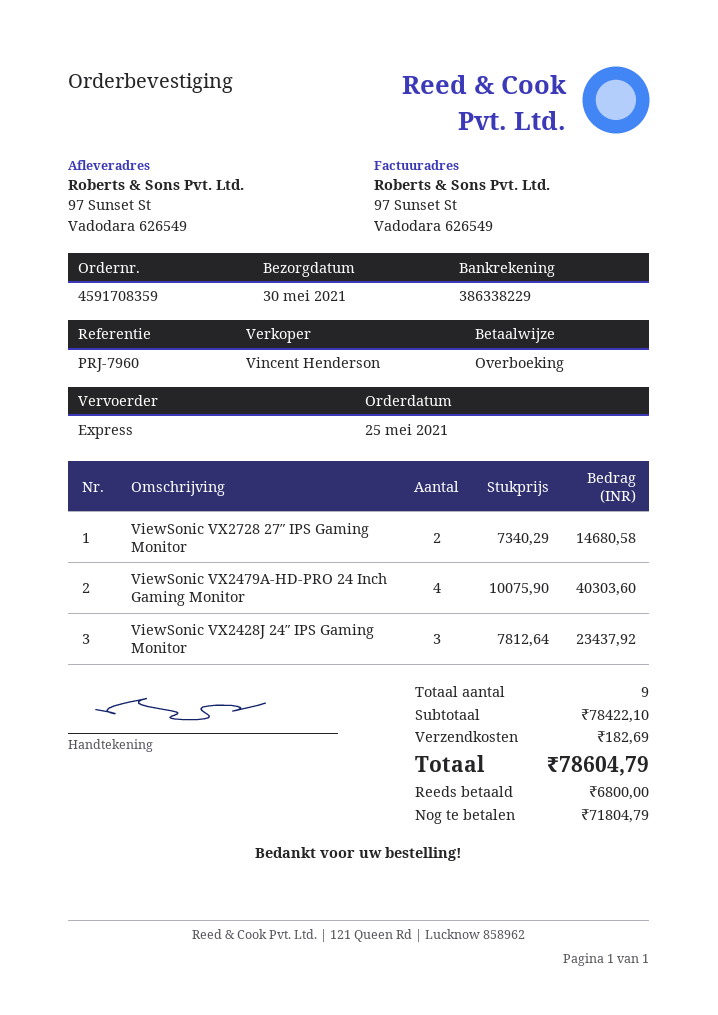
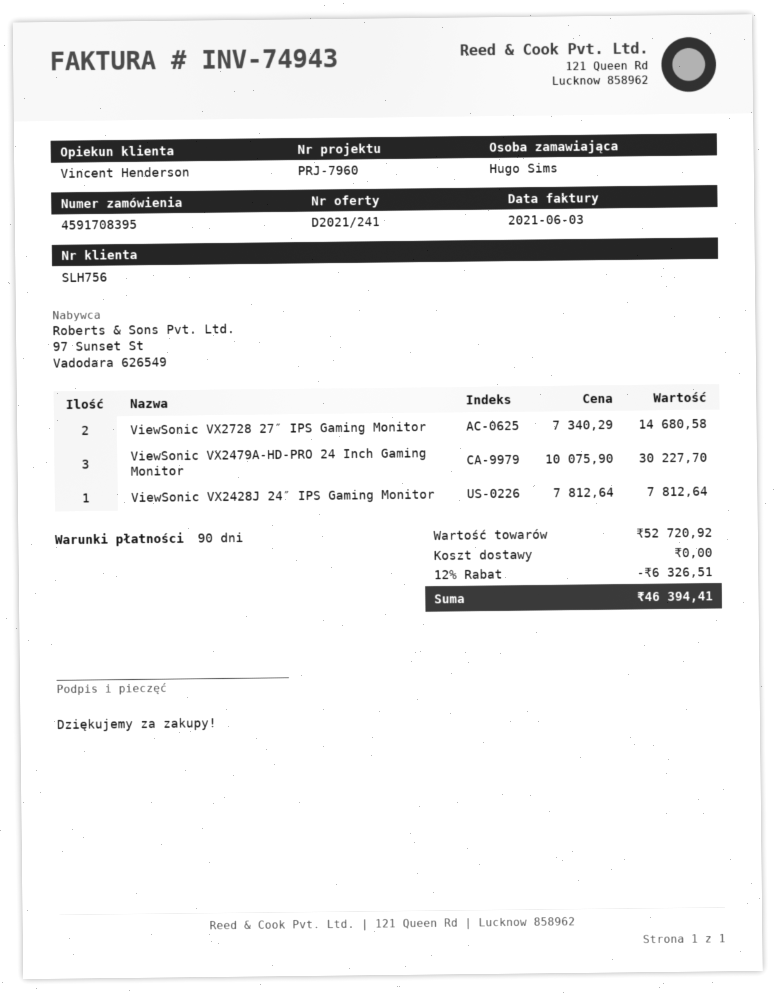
order number: 4591708359 -> 4591708395
ViewSonic VX2479A-HD-PRO 24 Inch Gaming Monitor: 4 x 10075.90 = 40303.60 -> 3 x 10075.90 = 30227.70
ViewSonic VX2428J 24″ IPS Gaming Monitor: 3 x 7812.64 = 23437.92 -> 1 x 7812.64 = 7812.64
subtotal: 78422.10 -> 52720.92
discount: none -> 12% = 6326.51
shipping: 182.69 -> 0.00
total: 78604.79 -> 46394.41

